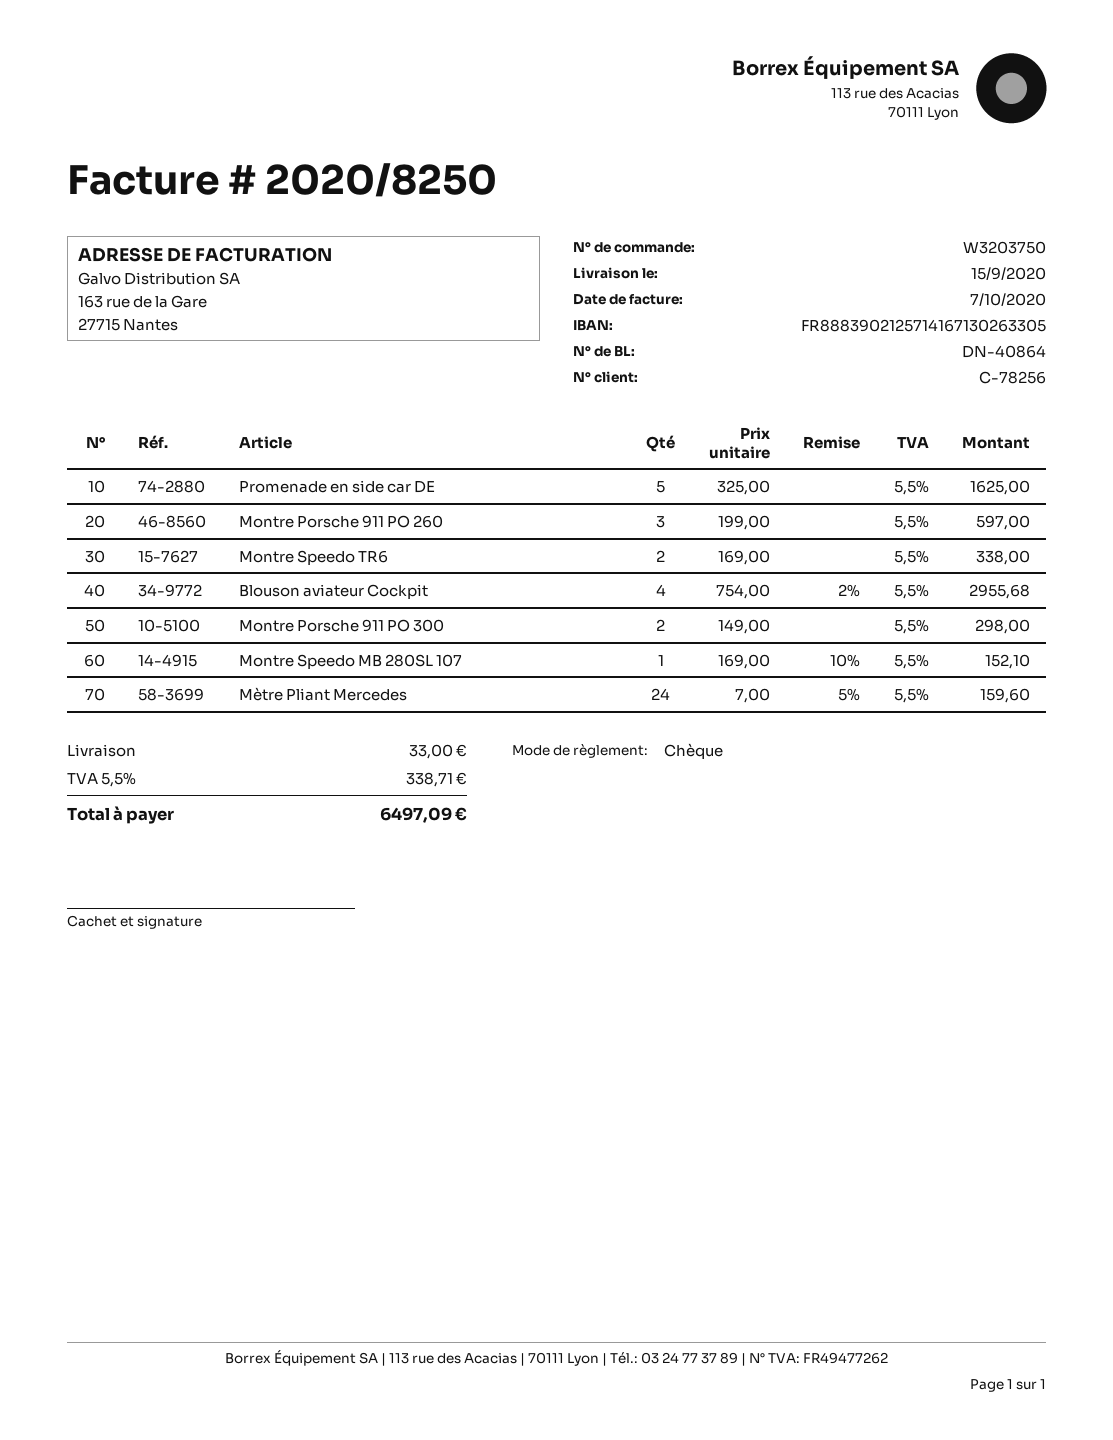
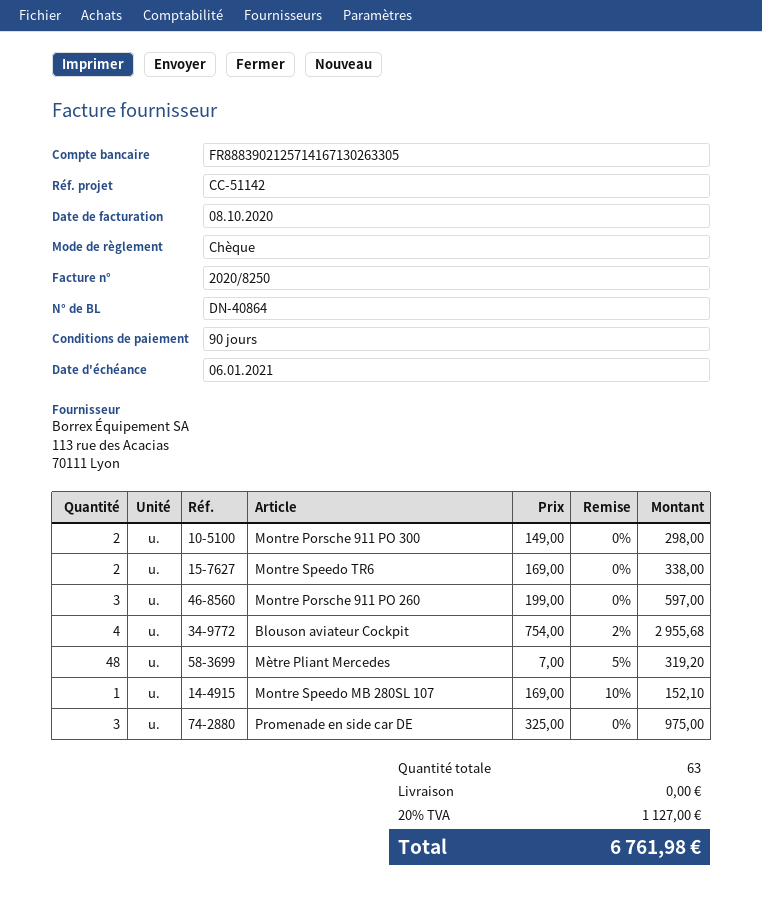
invoice date: 2020-10-07 -> 2020-10-08
Promenade en side car DE: 5 x 325.00 = 1625.00 -> 3 x 325.00 = 975.00
Mètre Pliant Mercedes: 24 x 7.00 - 5% = 159.60 -> 48 x 7.00 - 5% = 319.20
shipping: 33.00 -> 0.00
tax: 5.5% = 338.71 -> 20% = 1127.00
total: 6497.09 -> 6761.98

